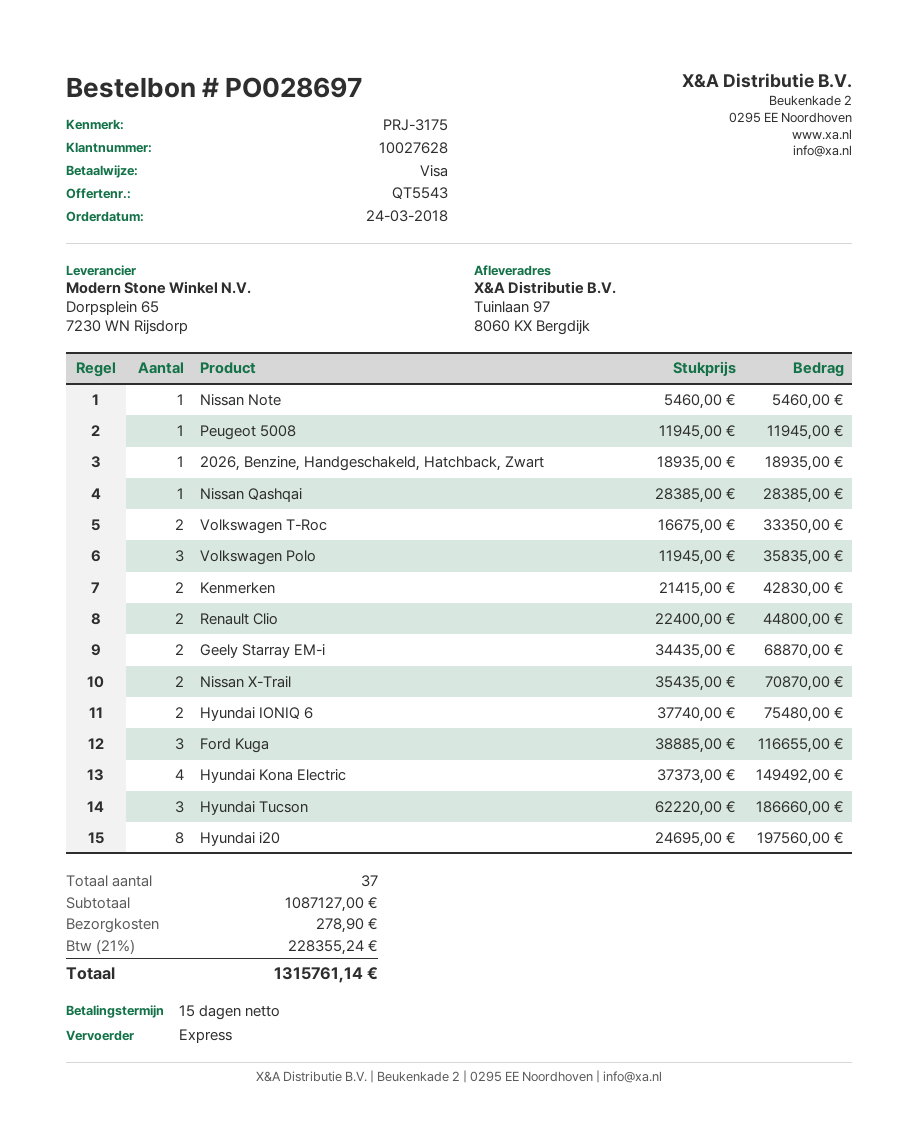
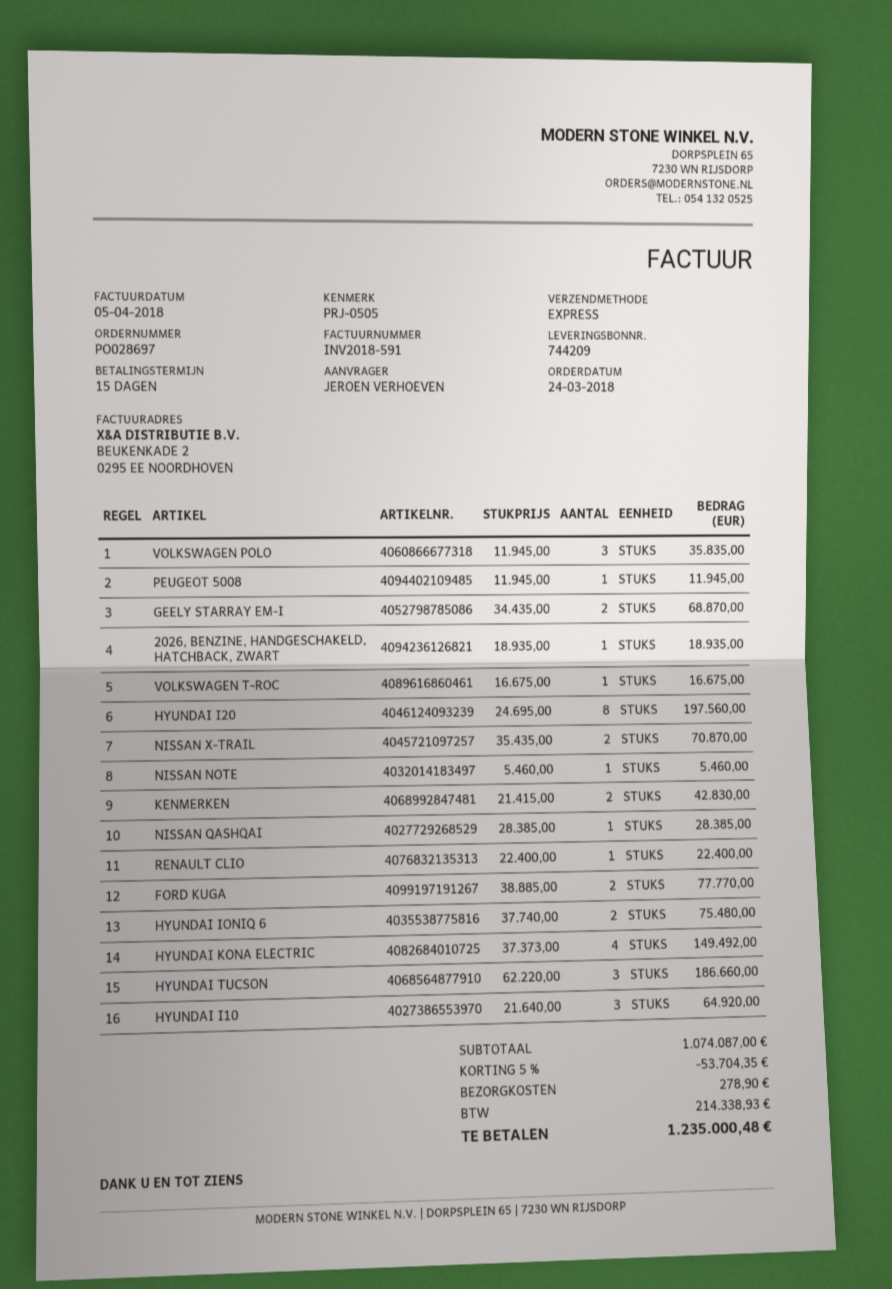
reference: PRJ-3175 -> PRJ-0505
Volkswagen T-Roc: 2 x 16675.00 = 33350.00 -> 1 x 16675.00 = 16675.00
Renault Clio: 2 x 22400.00 = 44800.00 -> 1 x 22400.00 = 22400.00
Ford Kuga: 3 x 38885.00 = 116655.00 -> 2 x 38885.00 = 77770.00
HYUNDAI I10: none -> 3 x 21640.00 = 64920.00
subtotal: 1087127.00 -> 1074087.00
discount: none -> 5% = 53704.35
tax: 228355.24 -> 214338.93
total: 1315761.14 -> 1235000.48

